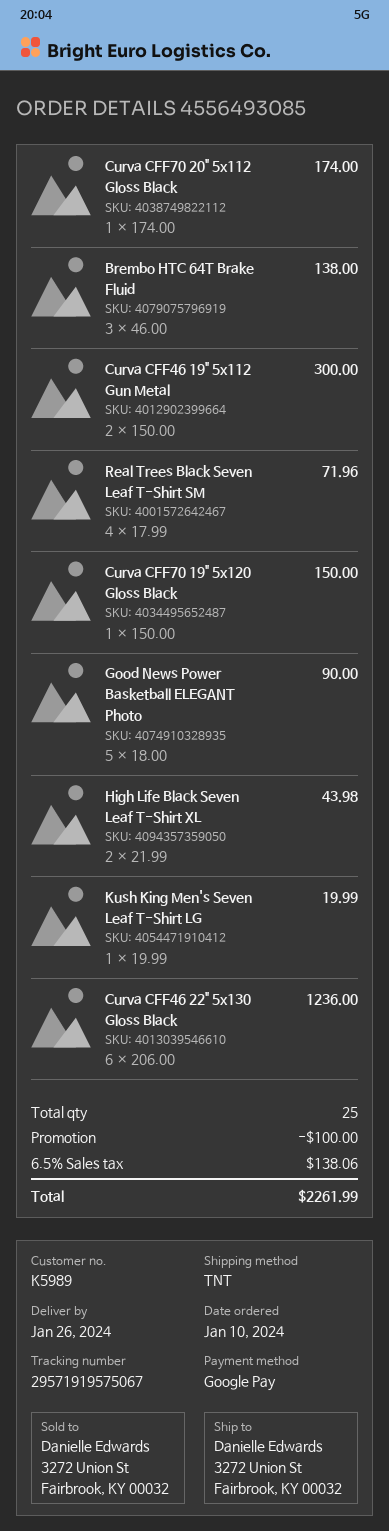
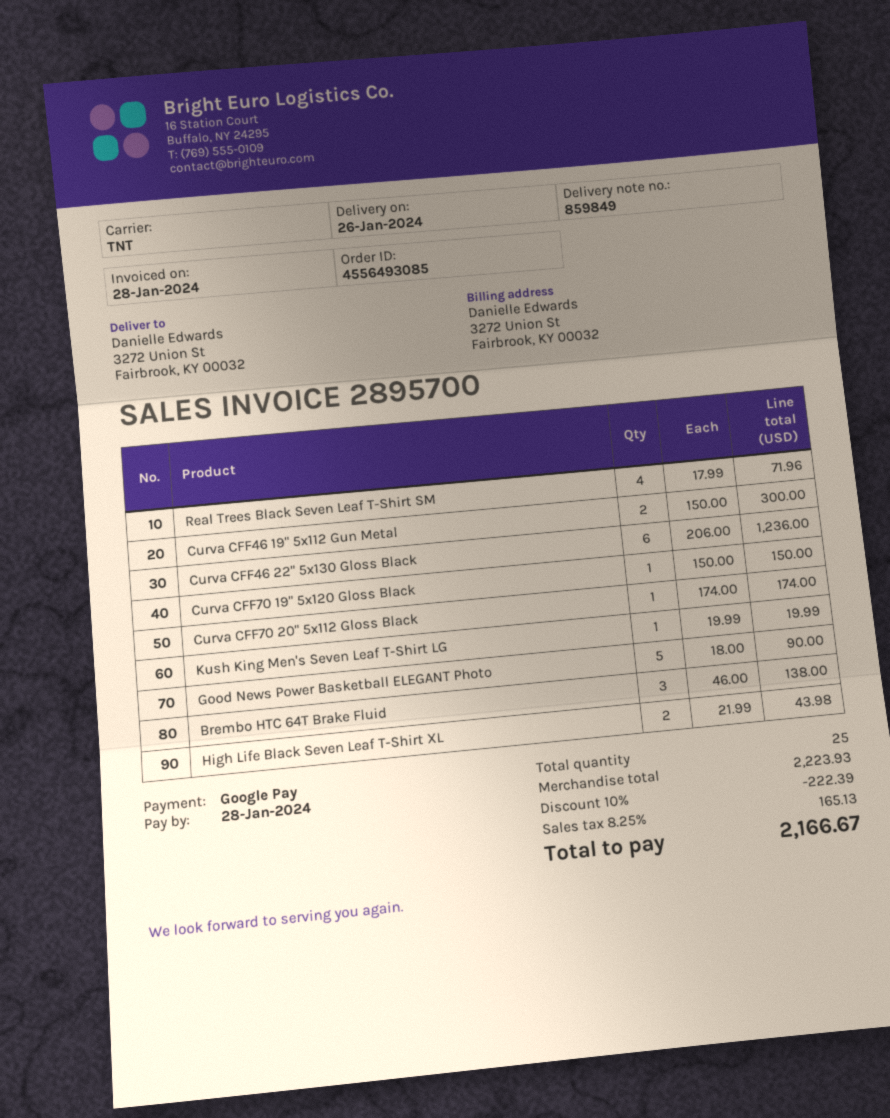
discount: 100.00 -> 222.39
tax: 6.5% = 138.06 -> 8.25% = 165.13
total: 2261.99 -> 2166.67

